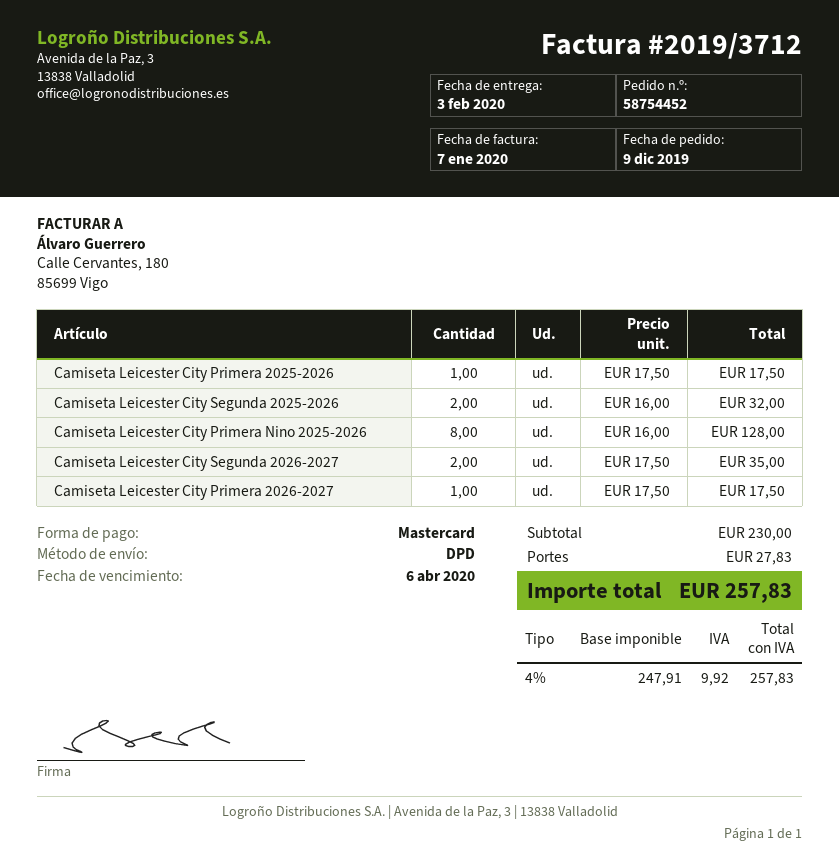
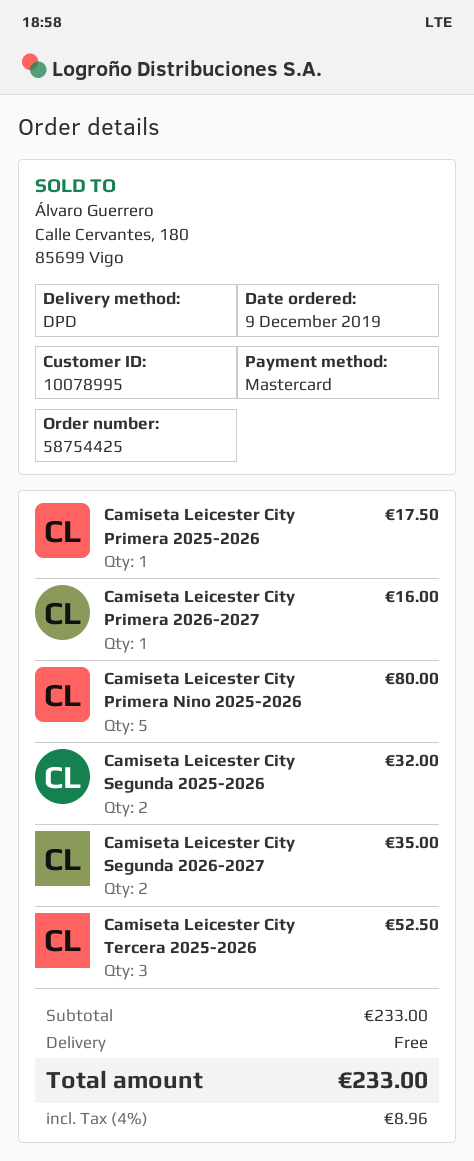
order number: 58754452 -> 58754425
Camiseta Leicester City Primera Nino 2025-2026: 8 for 128.00 -> 5 for 80.00
Camiseta Leicester City Primera 2026-2027: 1 for 17.50 -> 1 for 16.00
Camiseta Leicester City Tercera 2025-2026: none -> 3 for 52.50
subtotal: 230.00 -> 233.00
shipping: 27.83 -> 0.00
tax: 4% = 9.92 -> 4% = 8.96
total: 257.83 -> 233.00

